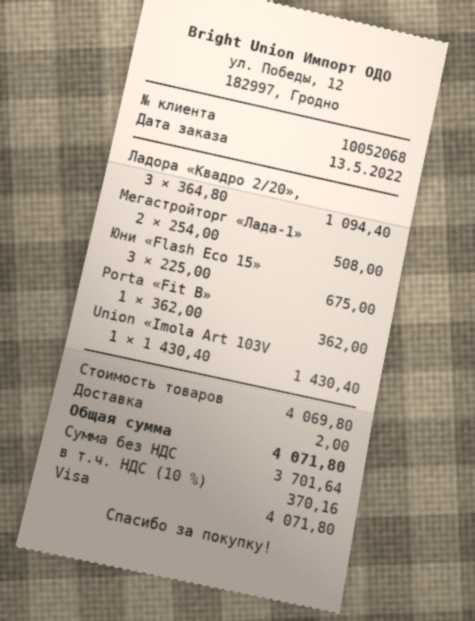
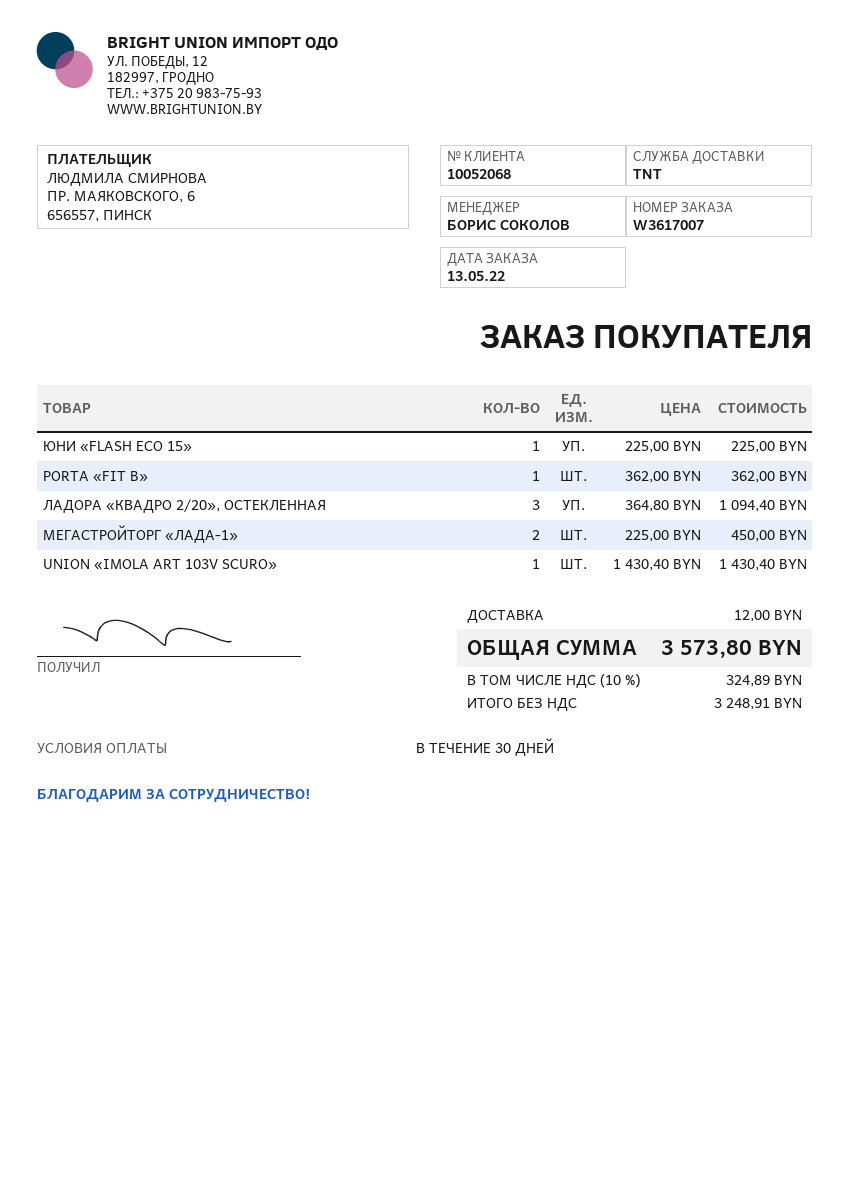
Мегастройторг «Лада-1»: 2 x 254.00 = 508.00 -> 2 x 225.00 = 450.00
Юни «Flash Eco 15»: 3 x 225.00 = 675.00 -> 1 x 225.00 = 225.00
shipping: 2.00 -> 12.00
net: 3701.64 -> 3248.91
tax: 10% = 370.16 -> 10% = 324.89
total: 4071.80 -> 3573.80

